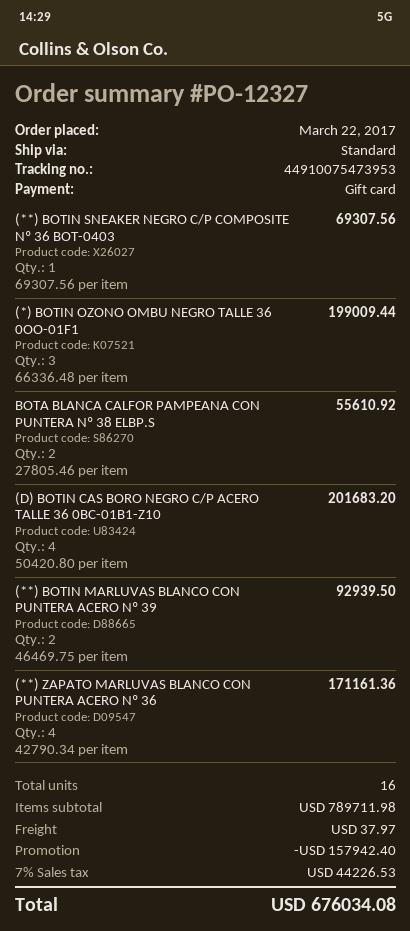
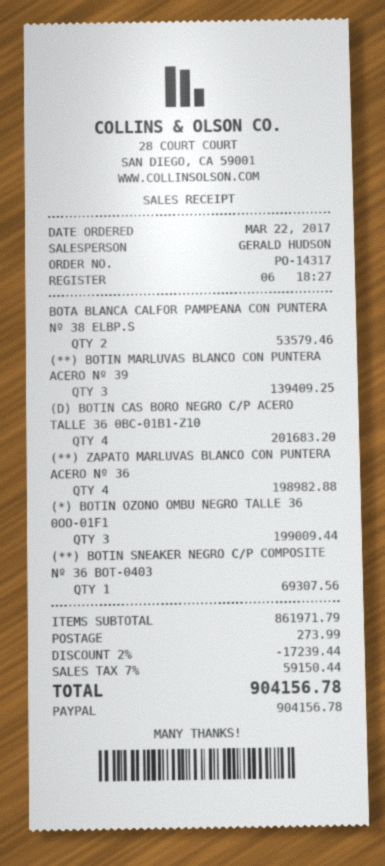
order number: PO-12327 -> PO-14317
payment method: gift card -> PayPal
BOTA BLANCA CALFOR PAMPEANA CON PUNTERA Nº 38 ELBP.S: 2 for 55610.92 -> 2 for 53579.46
(**) BOTIN MARLUVAS BLANCO CON PUNTERA ACERO Nº 39: 2 for 92939.50 -> 3 for 139409.25
(**) ZAPATO MARLUVAS BLANCO CON PUNTERA ACERO Nº 36: 4 for 171161.36 -> 4 for 198982.88
subtotal: 789711.98 -> 861971.79
discount: 157942.40 -> 17239.44
shipping: 37.97 -> 273.99
tax: 7% = 44226.53 -> 7% = 59150.44
total: 676034.08 -> 904156.78

